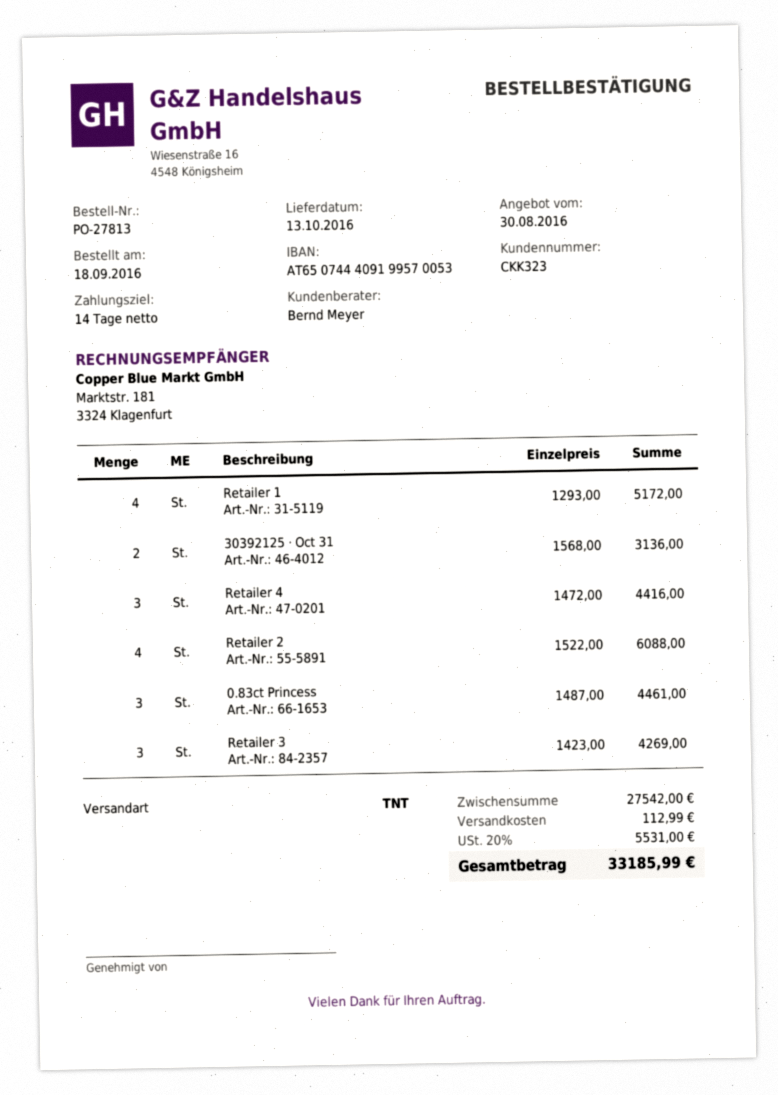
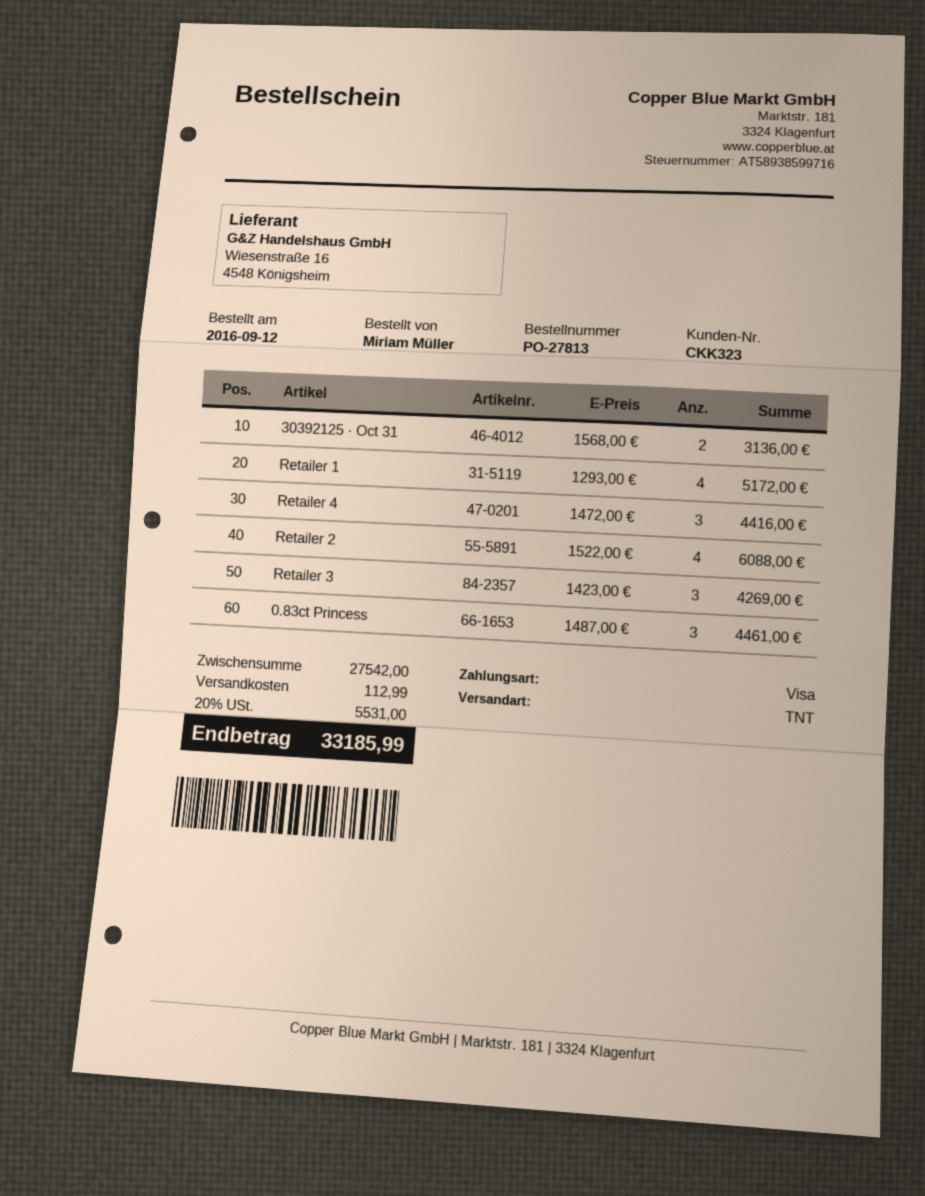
order date: 2016-09-18 -> 2016-09-12

